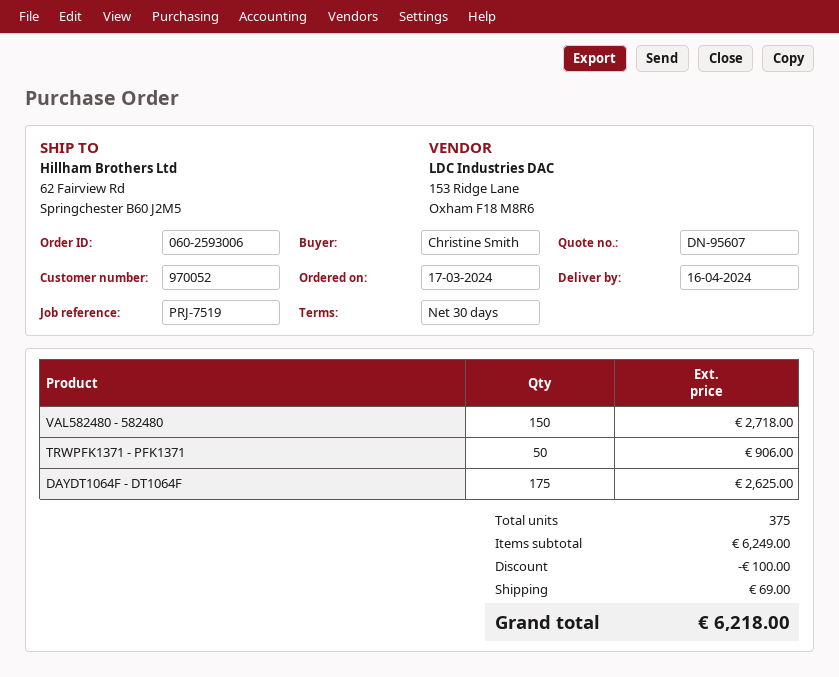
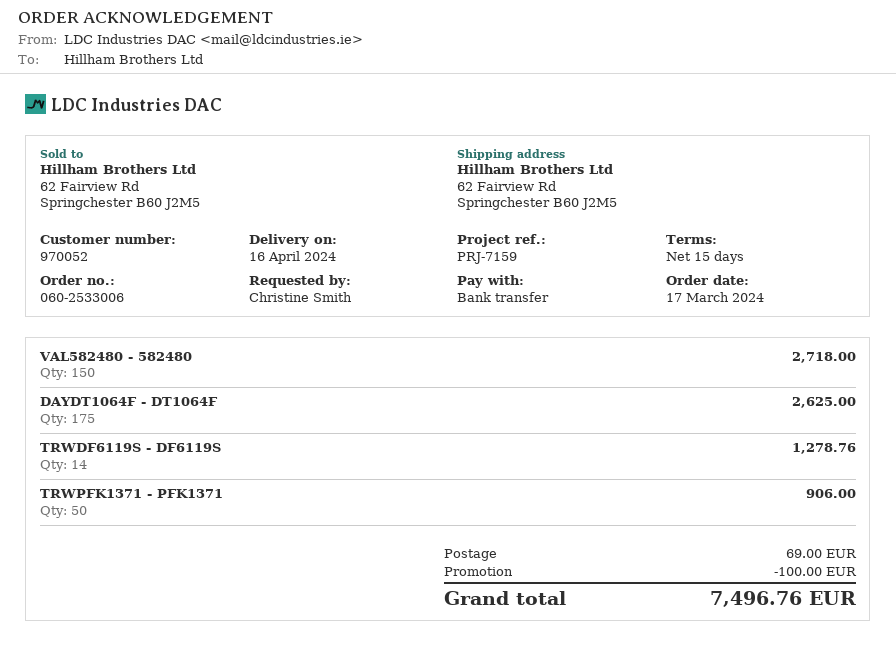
order number: 060-2593006 -> 060-2533006
payment terms: 30 days -> 15 days
reference: PRJ-7519 -> PRJ-7159
TRWDF6119S - DF6119S: none -> 14 for 1278.76
total: 6218.00 -> 7496.76

